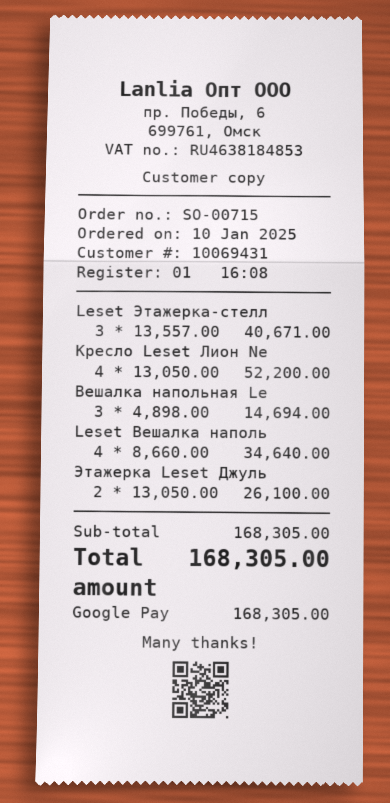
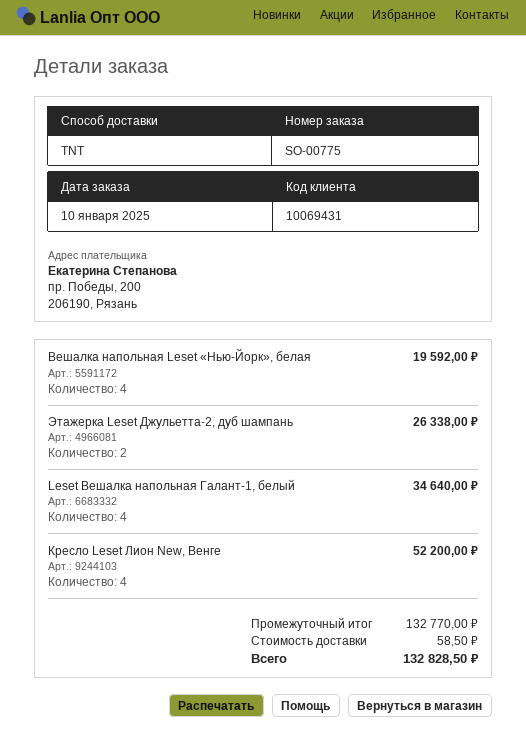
order number: SO-00715 -> SO-00775
Leset Этажерка-стелл: 3 for 40671.00 -> none
Вешалка напольная Le: 3 for 14694.00 -> 4 for 19592.00
Этажерка Leset Джуль: 2 for 26100.00 -> 2 for 26338.00
subtotal: 168305.00 -> 132770.00
shipping: none -> 58.50
total: 168305.00 -> 132828.50

